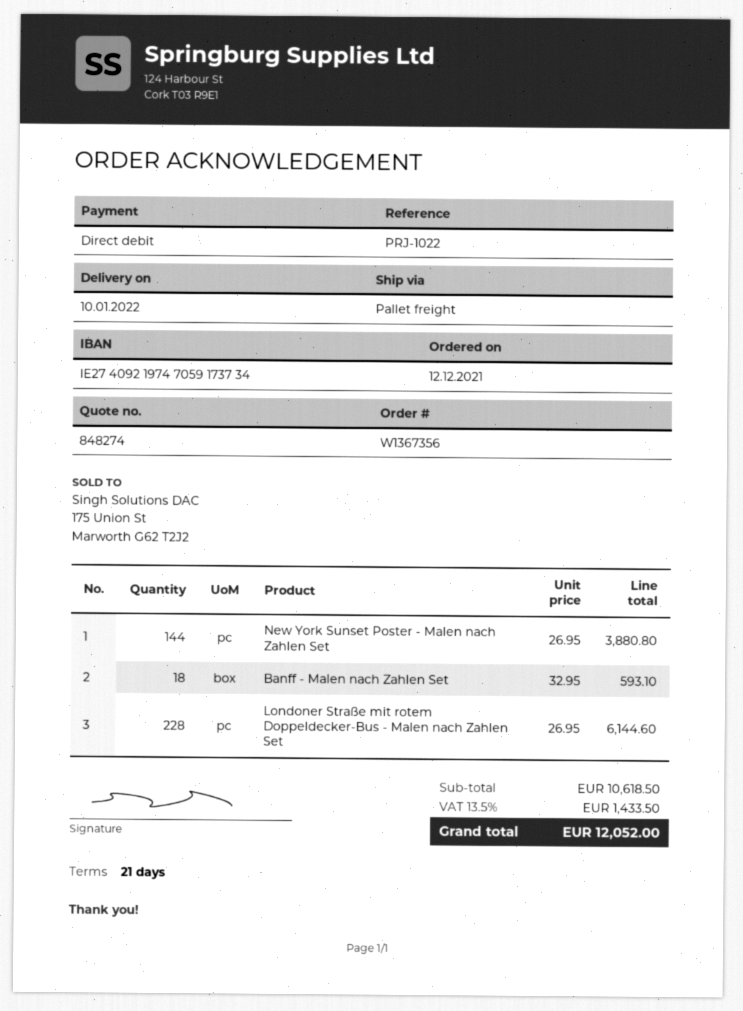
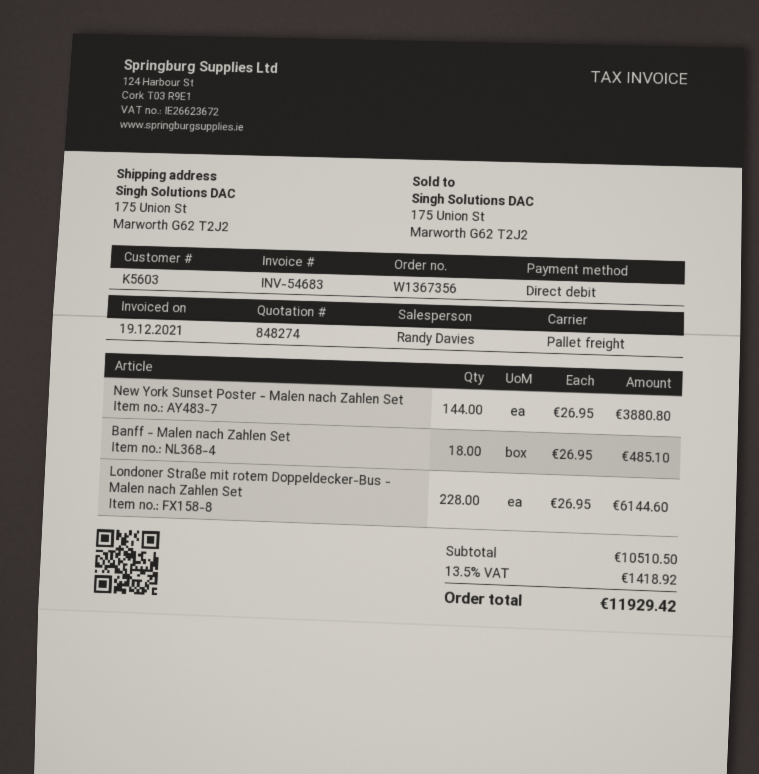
Banff - Malen nach Zahlen Set: 18 x 32.95 = 593.10 -> 18 x 26.95 = 485.10
subtotal: 10618.50 -> 10510.50
tax: 13.5% = 1433.50 -> 13.5% = 1418.92
total: 12052.00 -> 11929.42

